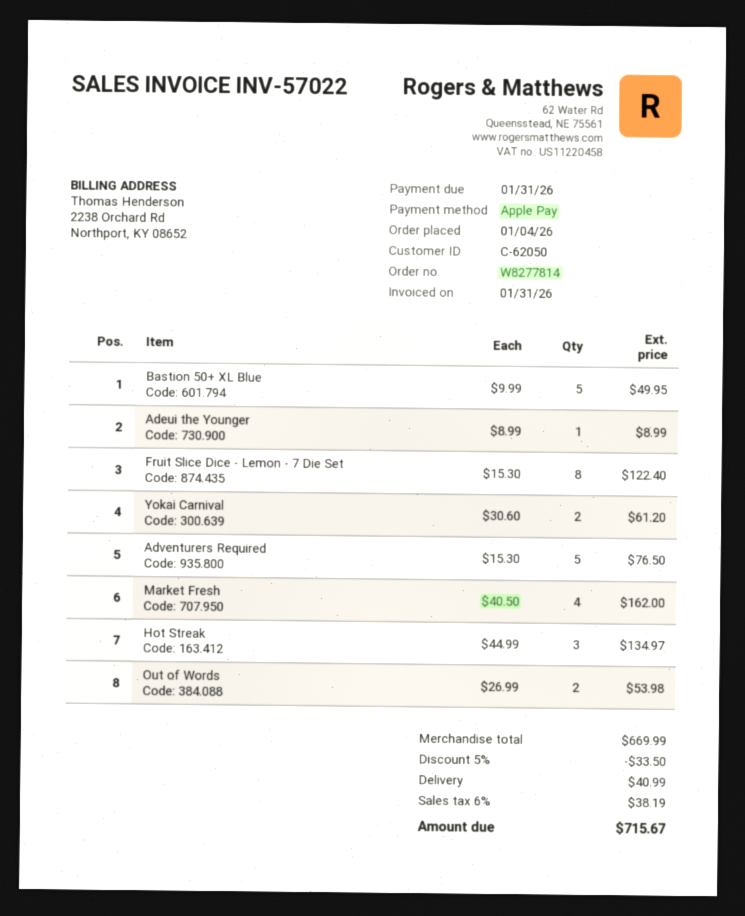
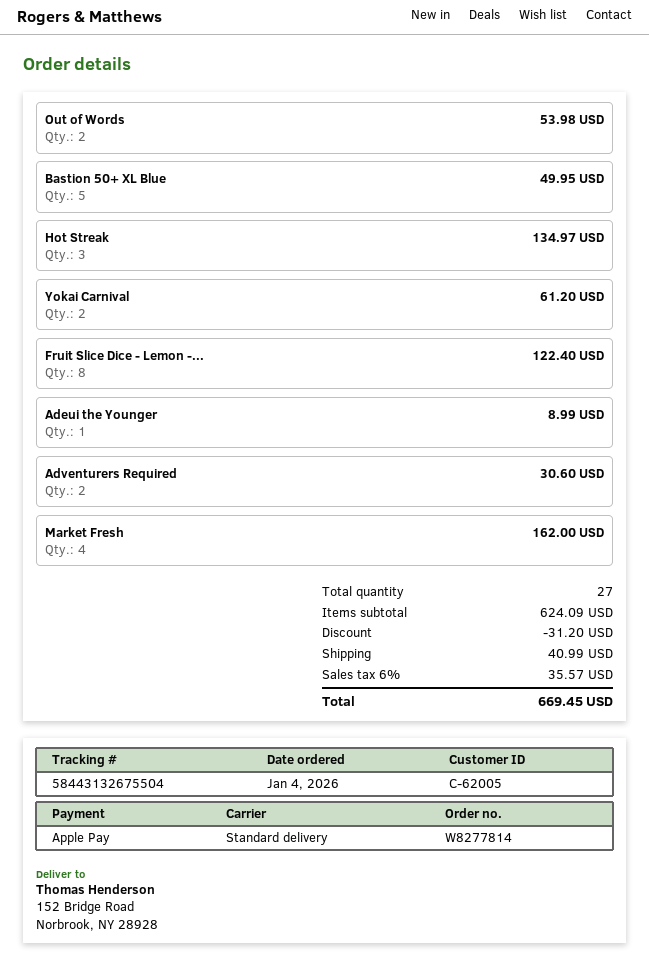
customer number: C-62050 -> C-62005
Adventurers Required: 5 for 76.50 -> 2 for 30.60
subtotal: 669.99 -> 624.09
discount: 33.50 -> 31.20
tax: 6% = 38.19 -> 6% = 35.57
total: 715.67 -> 669.45

